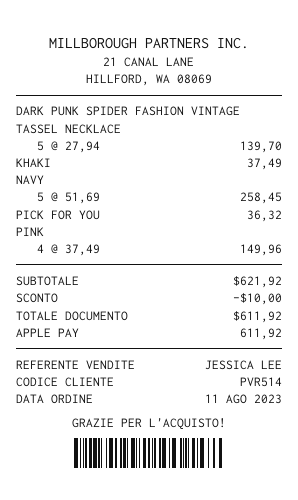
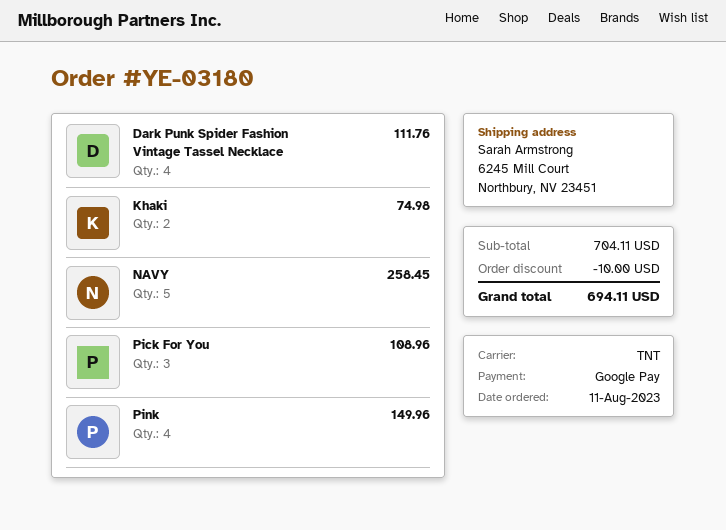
payment method: Apple Pay -> Google Pay
DARK PUNK SPIDER FASHION VINTAGE TASSEL NECKLACE: 5 for 139.70 -> 4 for 111.76
KHAKI: 1 for 37.49 -> 2 for 74.98
PICK FOR YOU: 1 for 36.32 -> 3 for 108.96
subtotal: 621.92 -> 704.11
total: 611.92 -> 694.11

